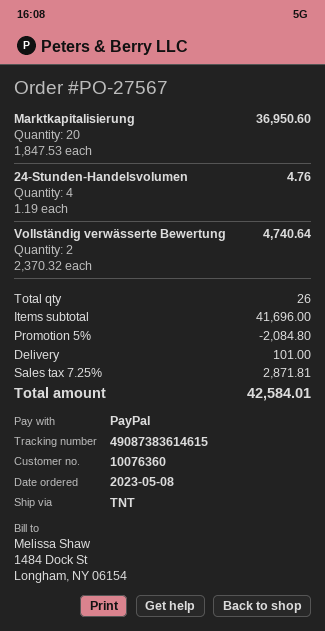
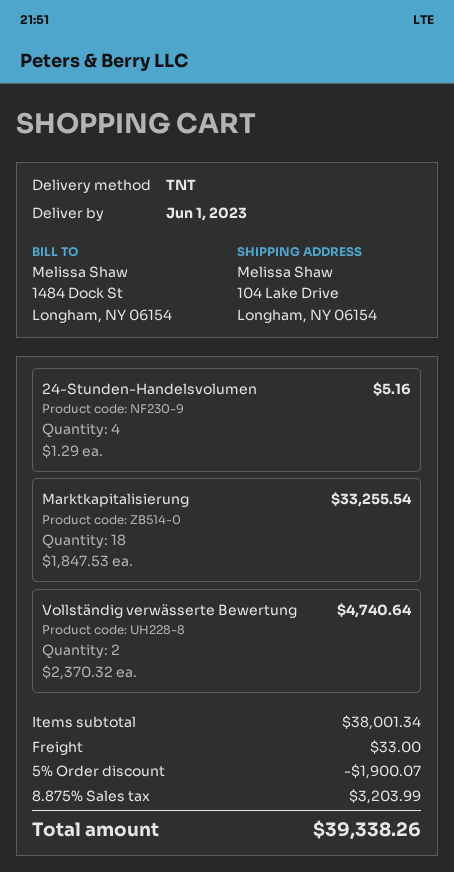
Marktkapitalisierung: 20 x 1847.53 = 36950.60 -> 18 x 1847.53 = 33255.54
24-Stunden-Handelsvolumen: 4 x 1.19 = 4.76 -> 4 x 1.29 = 5.16
subtotal: 41696.00 -> 38001.34
discount: 5% = 2084.80 -> 5% = 1900.07
shipping: 101.00 -> 33.00
tax: 7.25% = 2871.81 -> 8.875% = 3203.99
total: 42584.01 -> 39338.26

